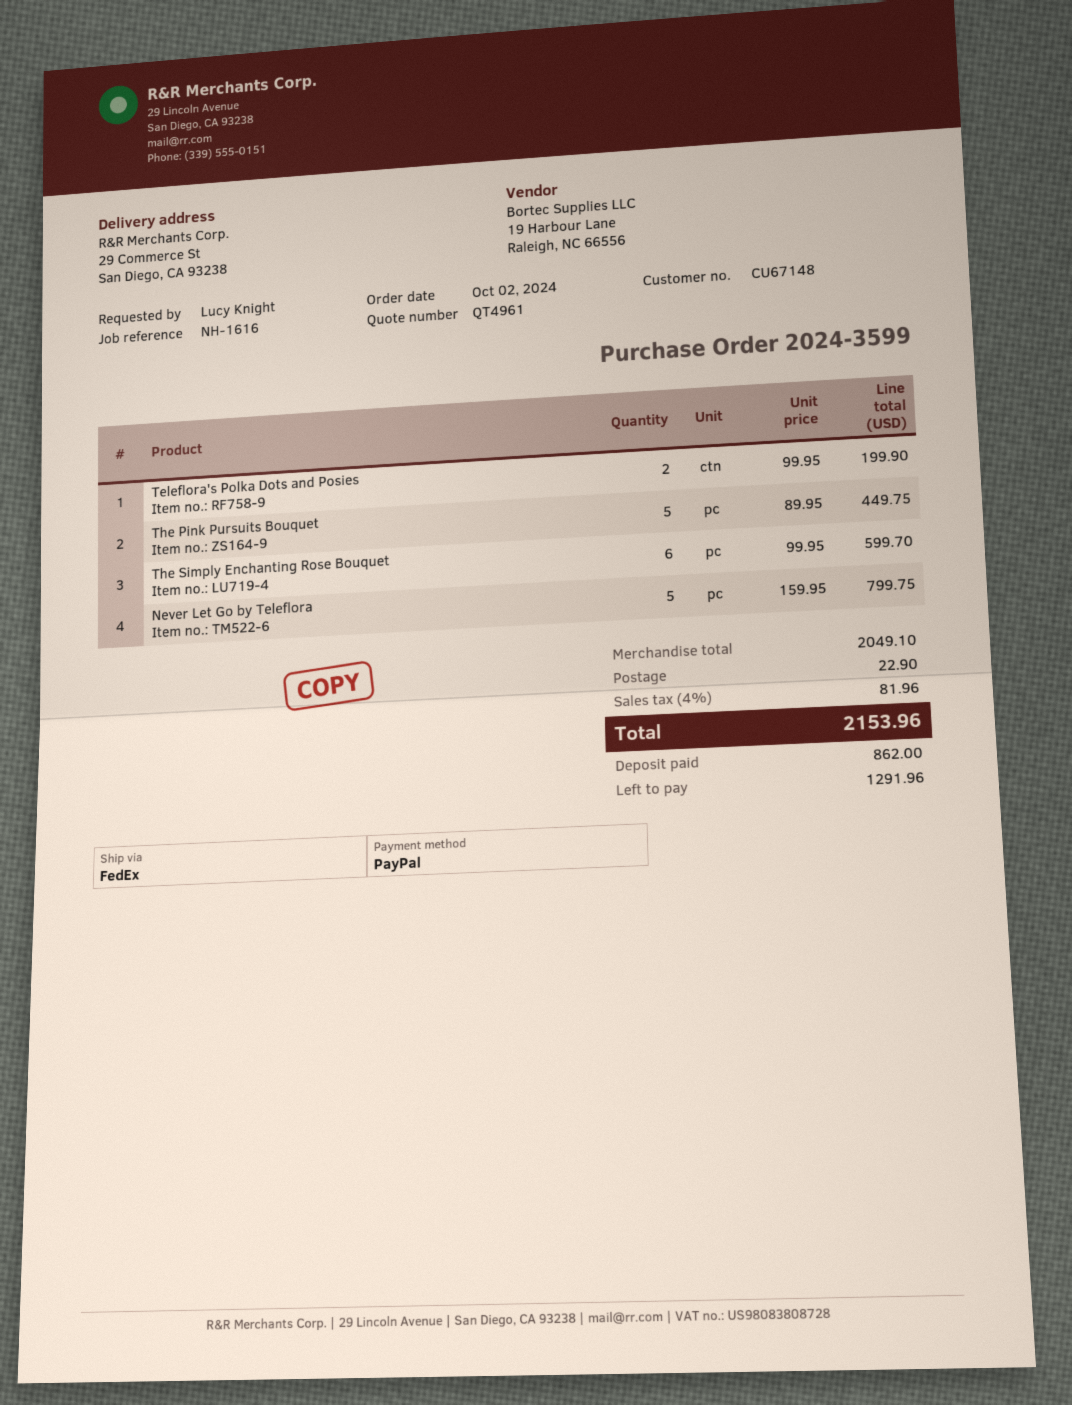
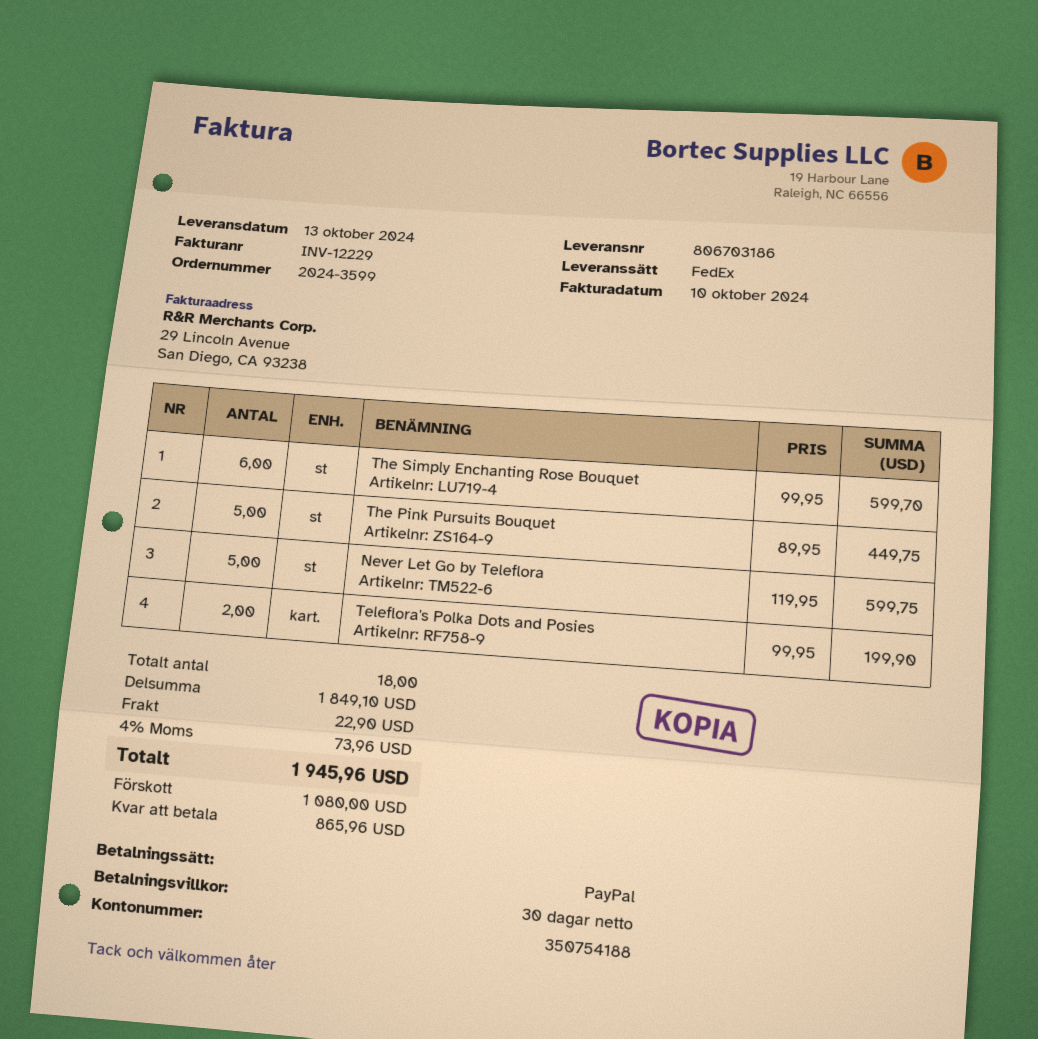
Never Let Go by Teleflora: 5 x 159.95 = 799.75 -> 5 x 119.95 = 599.75
subtotal: 2049.10 -> 1849.10
tax: 4% = 81.96 -> 4% = 73.96
total: 2153.96 -> 1945.96
deposit: 862.00 -> 1080.00
balance: 1291.96 -> 865.96

